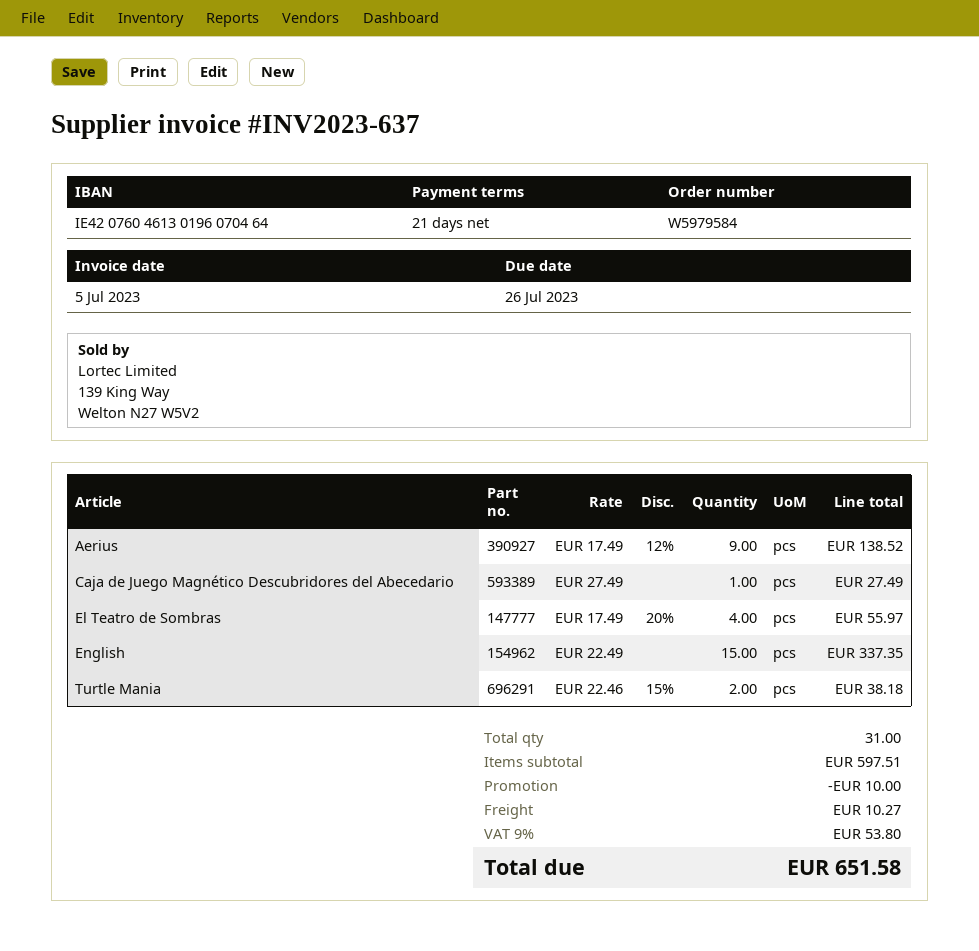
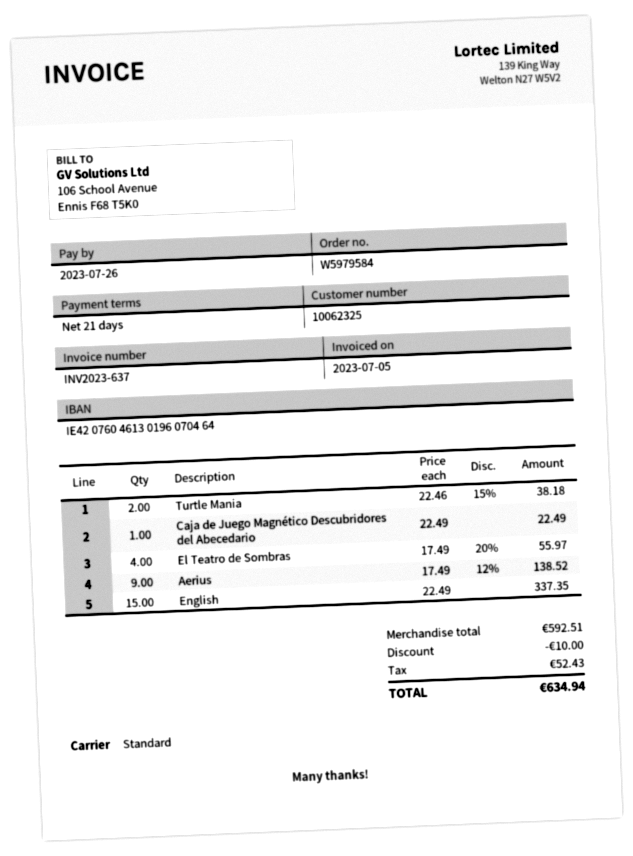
Caja de Juego Magnético Descubridores del Abecedario: 1 x 27.49 = 27.49 -> 1 x 22.49 = 22.49
subtotal: 597.51 -> 592.51
shipping: 10.27 -> none
tax: 53.80 -> 52.43
total: 651.58 -> 634.94

